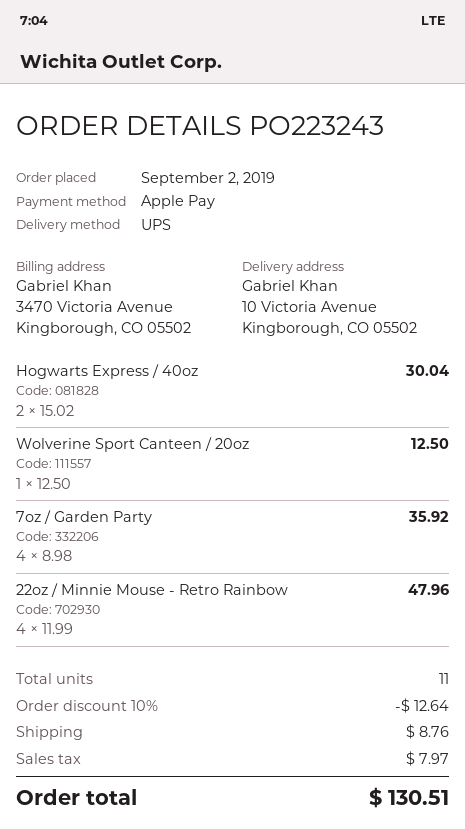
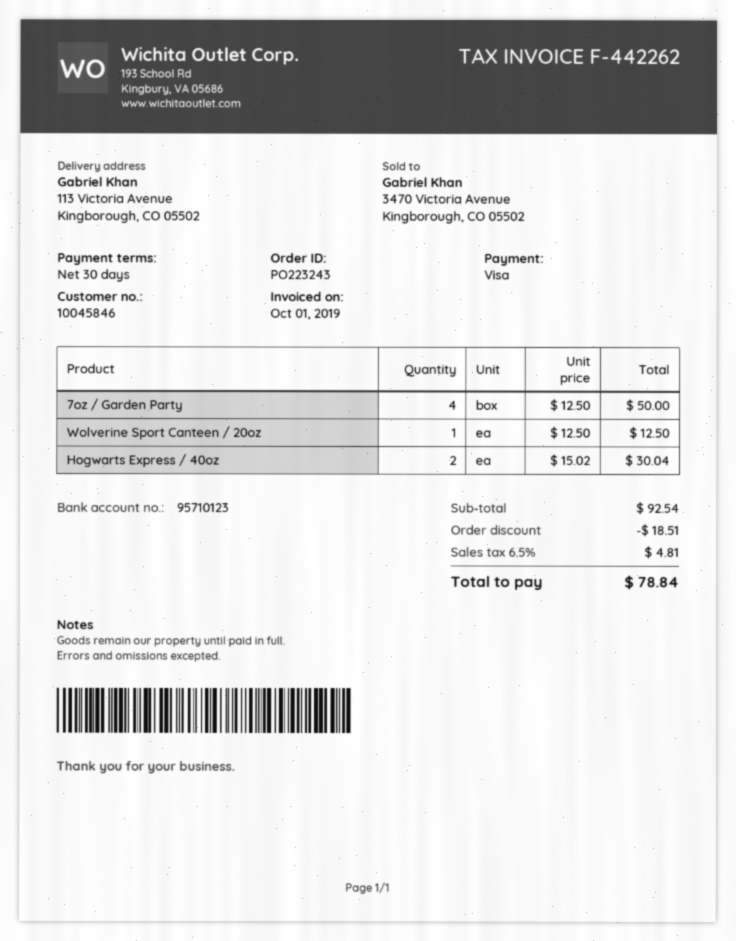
payment method: Apple Pay -> Visa
ship to: 10 Victoria Avenue, Kingborough, CO 05502 -> 113 Victoria Avenue, Kingborough, CO 05502
7oz / Garden Party: 4 x 8.98 = 35.92 -> 4 x 12.50 = 50.00
22oz / Minnie Mouse - Retro Rainbow: 4 x 11.99 = 47.96 -> none
discount: 12.64 -> 18.51
shipping: 8.76 -> none
tax: 7.97 -> 4.81
total: 130.51 -> 78.84

